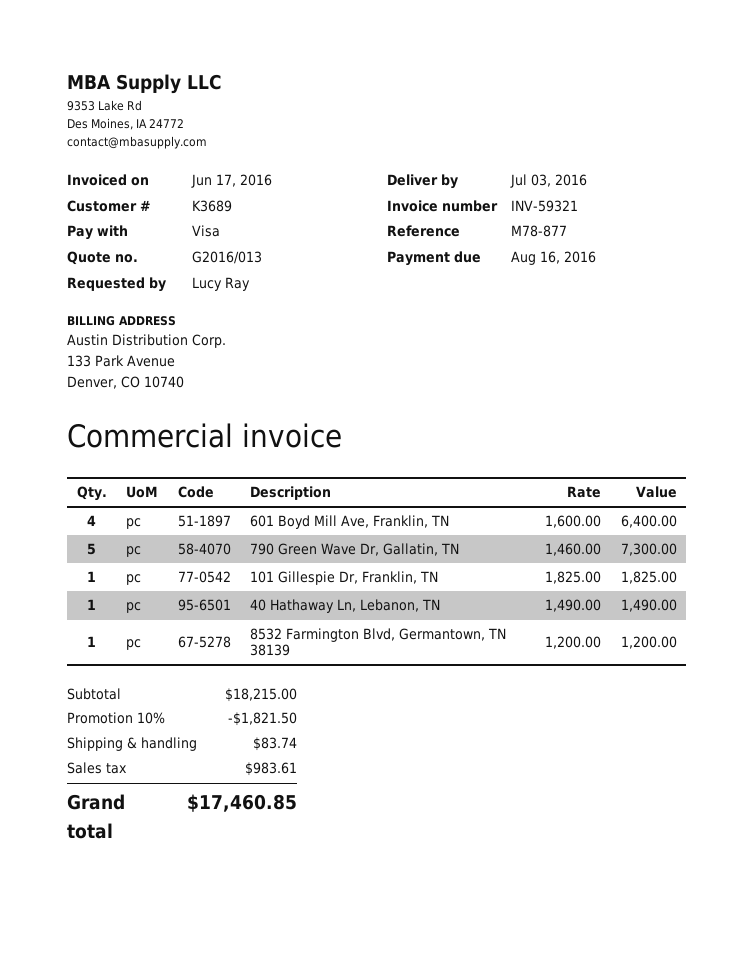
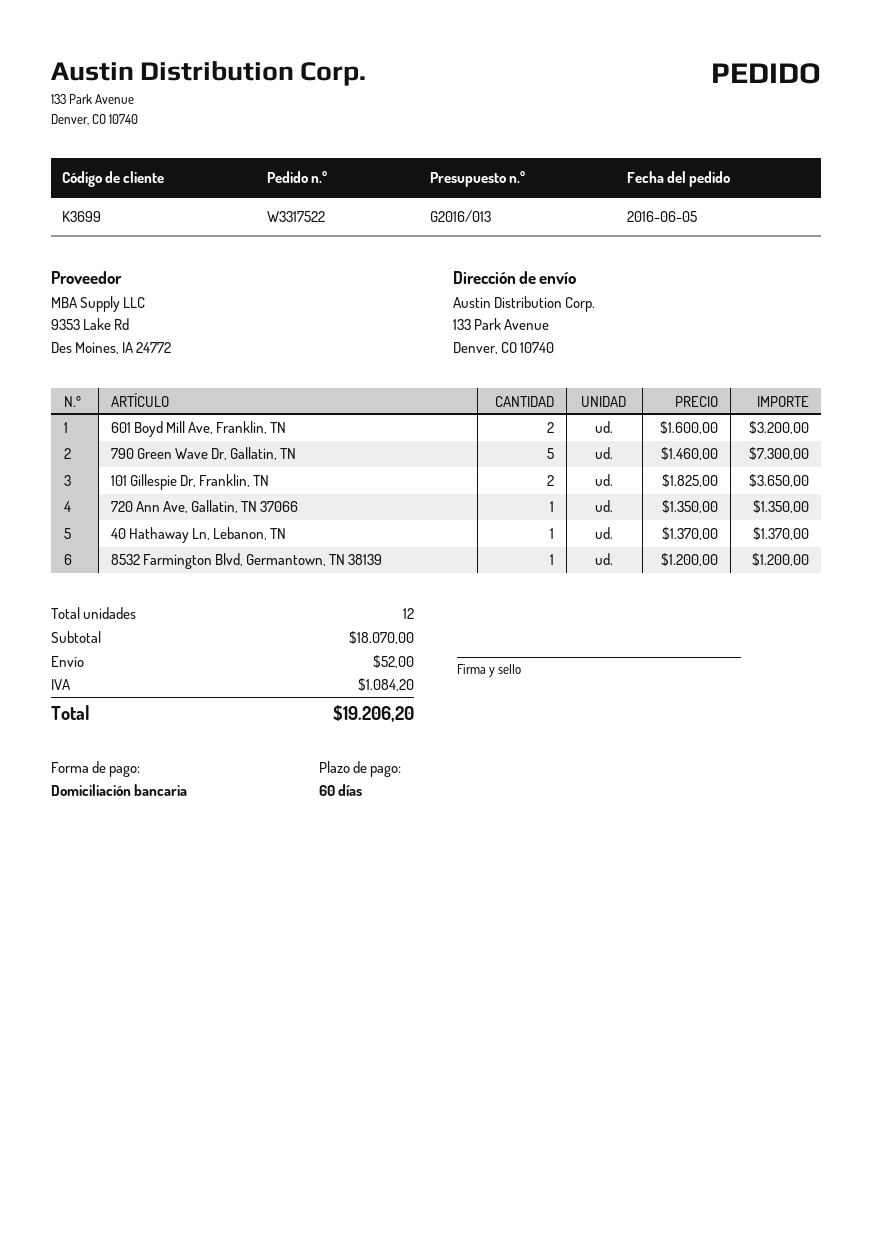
customer number: K3689 -> K3699
payment method: Visa -> direct debit
601 Boyd Mill Ave, Franklin, TN: 4 x 1600.00 = 6400.00 -> 2 x 1600.00 = 3200.00
101 Gillespie Dr, Franklin, TN: 1 x 1825.00 = 1825.00 -> 2 x 1825.00 = 3650.00
40 Hathaway Ln, Lebanon, TN: 1 x 1490.00 = 1490.00 -> 1 x 1370.00 = 1370.00
720 Ann Ave, Gallatin, TN 37066: none -> 1 x 1350.00 = 1350.00
subtotal: 18215.00 -> 18070.00
discount: 10% = 1821.50 -> none
shipping: 83.74 -> 52.00
tax: 983.61 -> 1084.20
total: 17460.85 -> 19206.20

